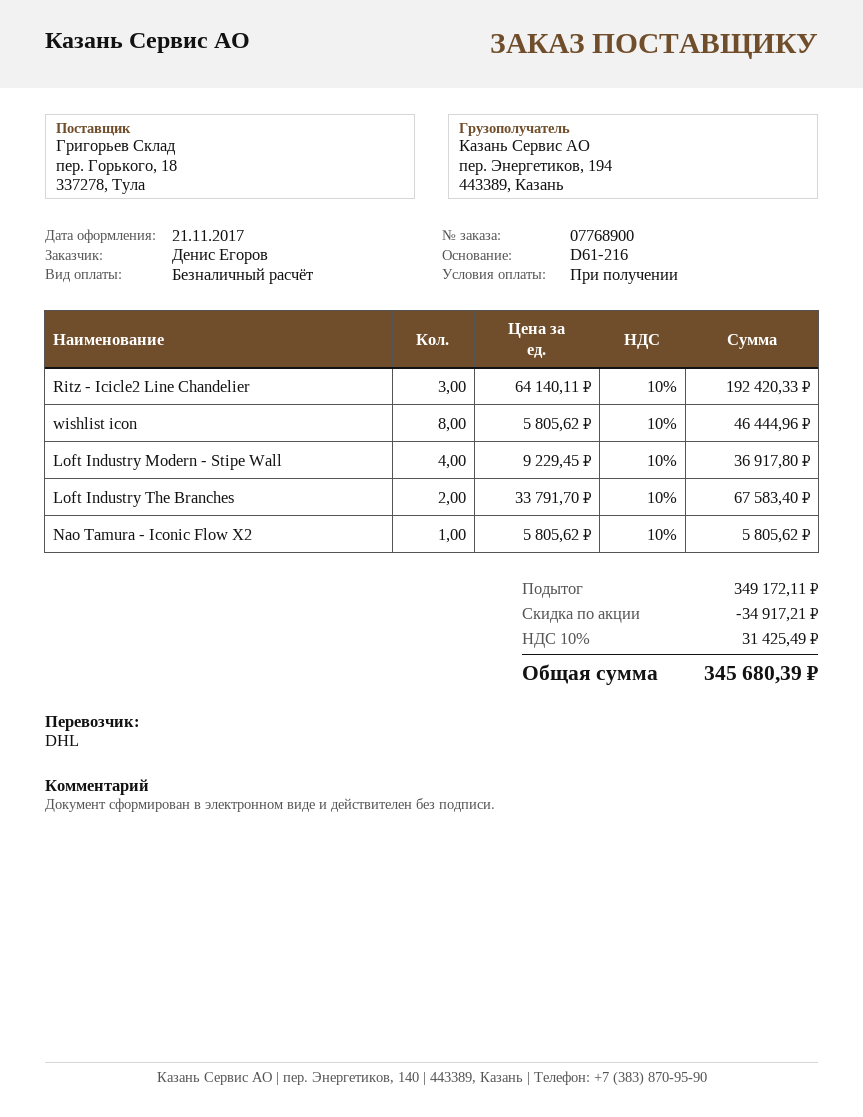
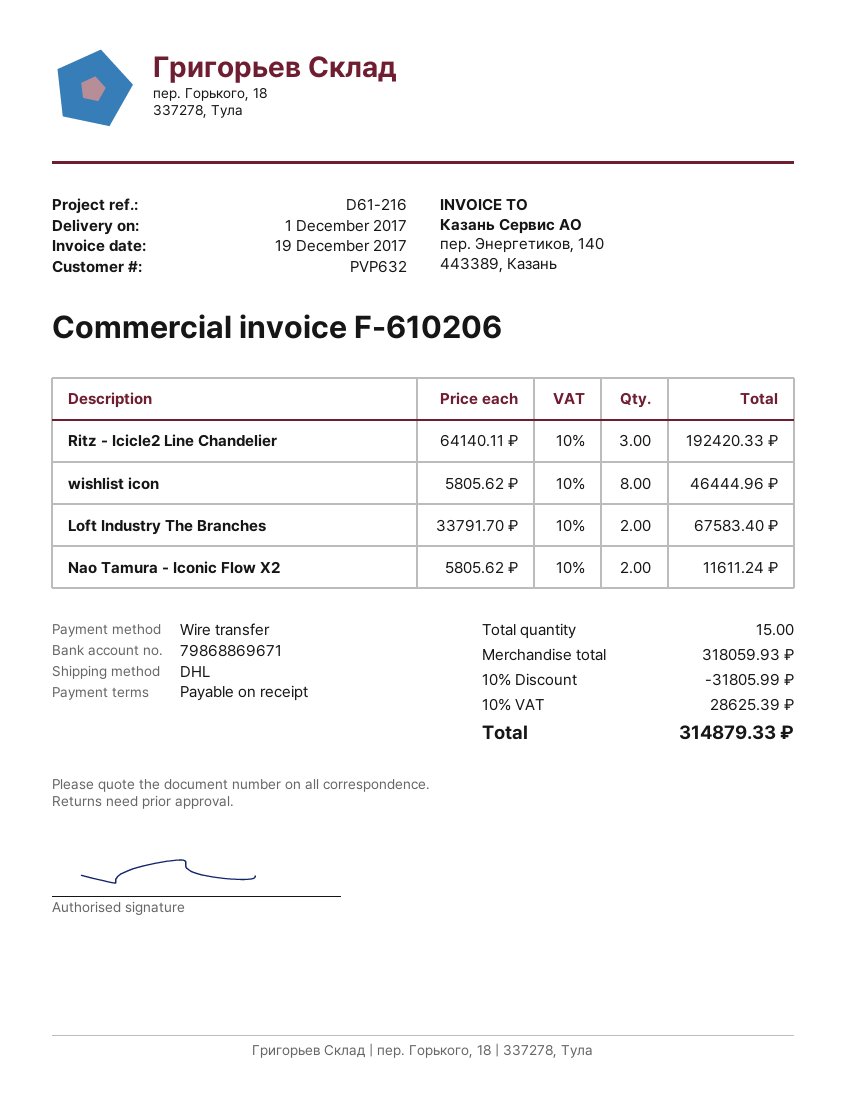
Loft Industry Modern - Stipe Wall: 4 x 9229.45 = 36917.80 -> none
Nao Tamura - Iconic Flow X2: 1 x 5805.62 = 5805.62 -> 2 x 5805.62 = 11611.24
subtotal: 349172.11 -> 318059.93
discount: 34917.21 -> 31805.99
tax: 10% = 31425.49 -> 10% = 28625.39
total: 345680.39 -> 314879.33

